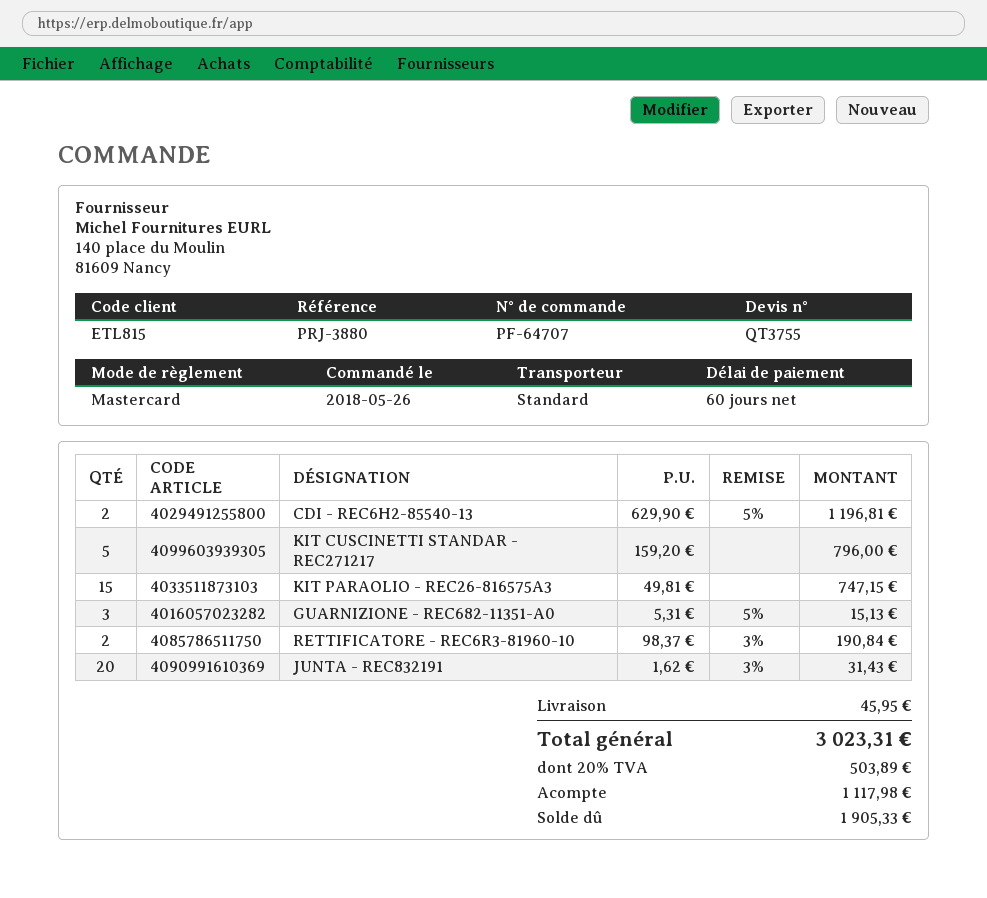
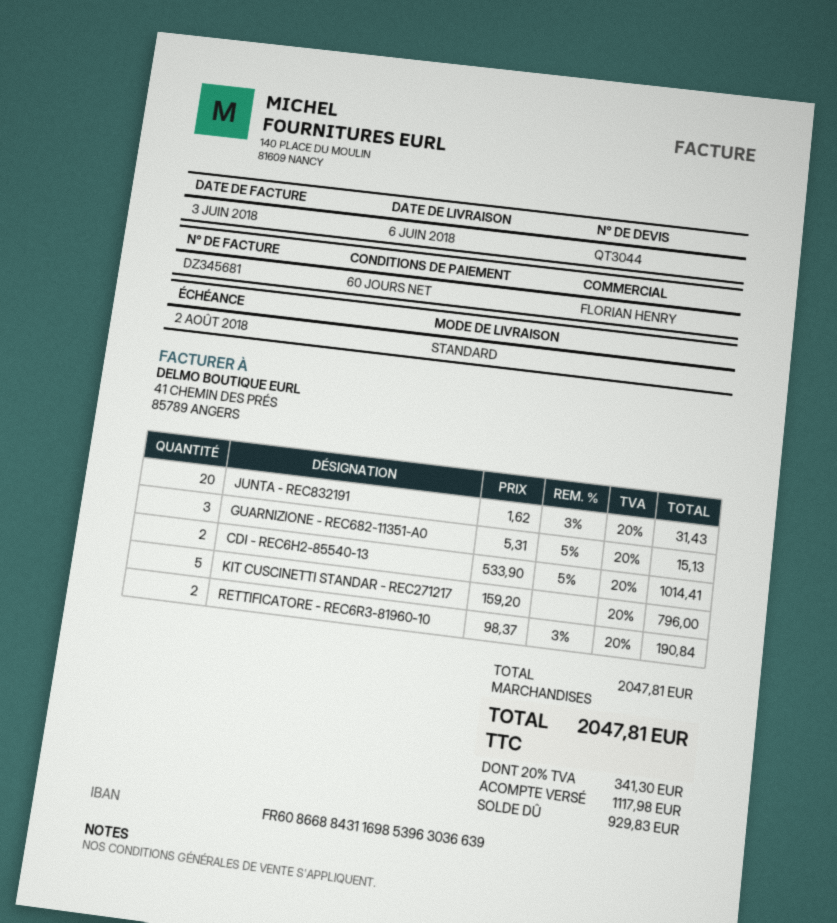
quote number: QT3755 -> QT3044
CDI - REC6H2-85540-13: 2 x 629.90 - 5% = 1196.81 -> 2 x 533.90 - 5% = 1014.41
KIT PARAOLIO - REC26-816575A3: 15 x 49.81 = 747.15 -> none
shipping: 45.95 -> none
tax: 20% = 503.89 -> 20% = 341.30
total: 3023.31 -> 2047.81
balance: 1905.33 -> 929.83

